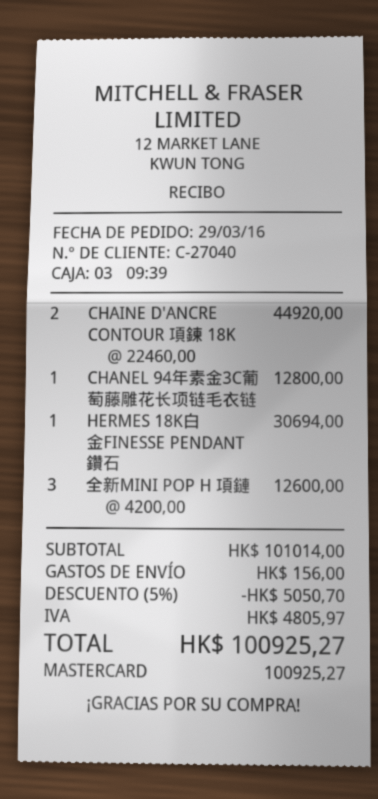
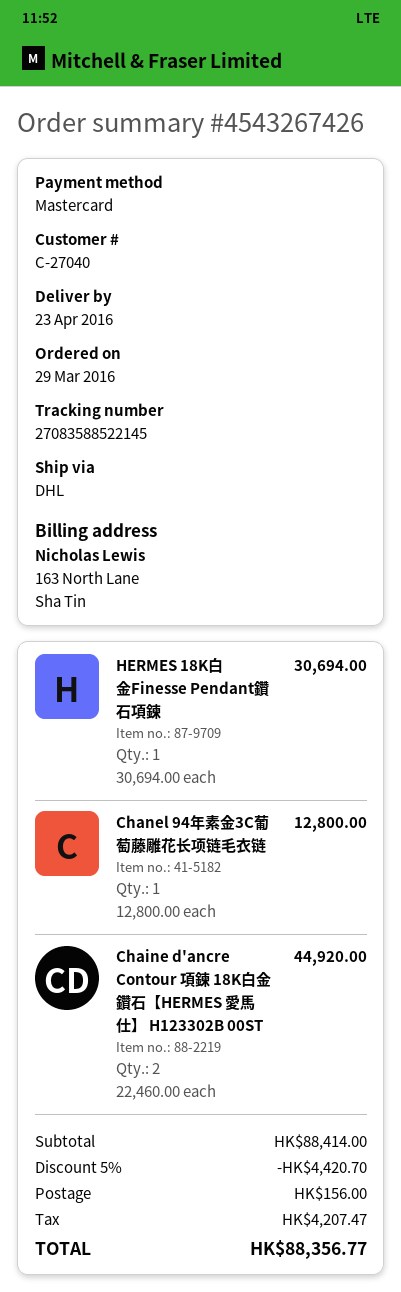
全新MINI POP H 項鏈: 3 x 4200.00 = 12600.00 -> none
subtotal: 101014.00 -> 88414.00
discount: 5% = 5050.70 -> 5% = 4420.70
tax: 4805.97 -> 4207.47
total: 100925.27 -> 88356.77

